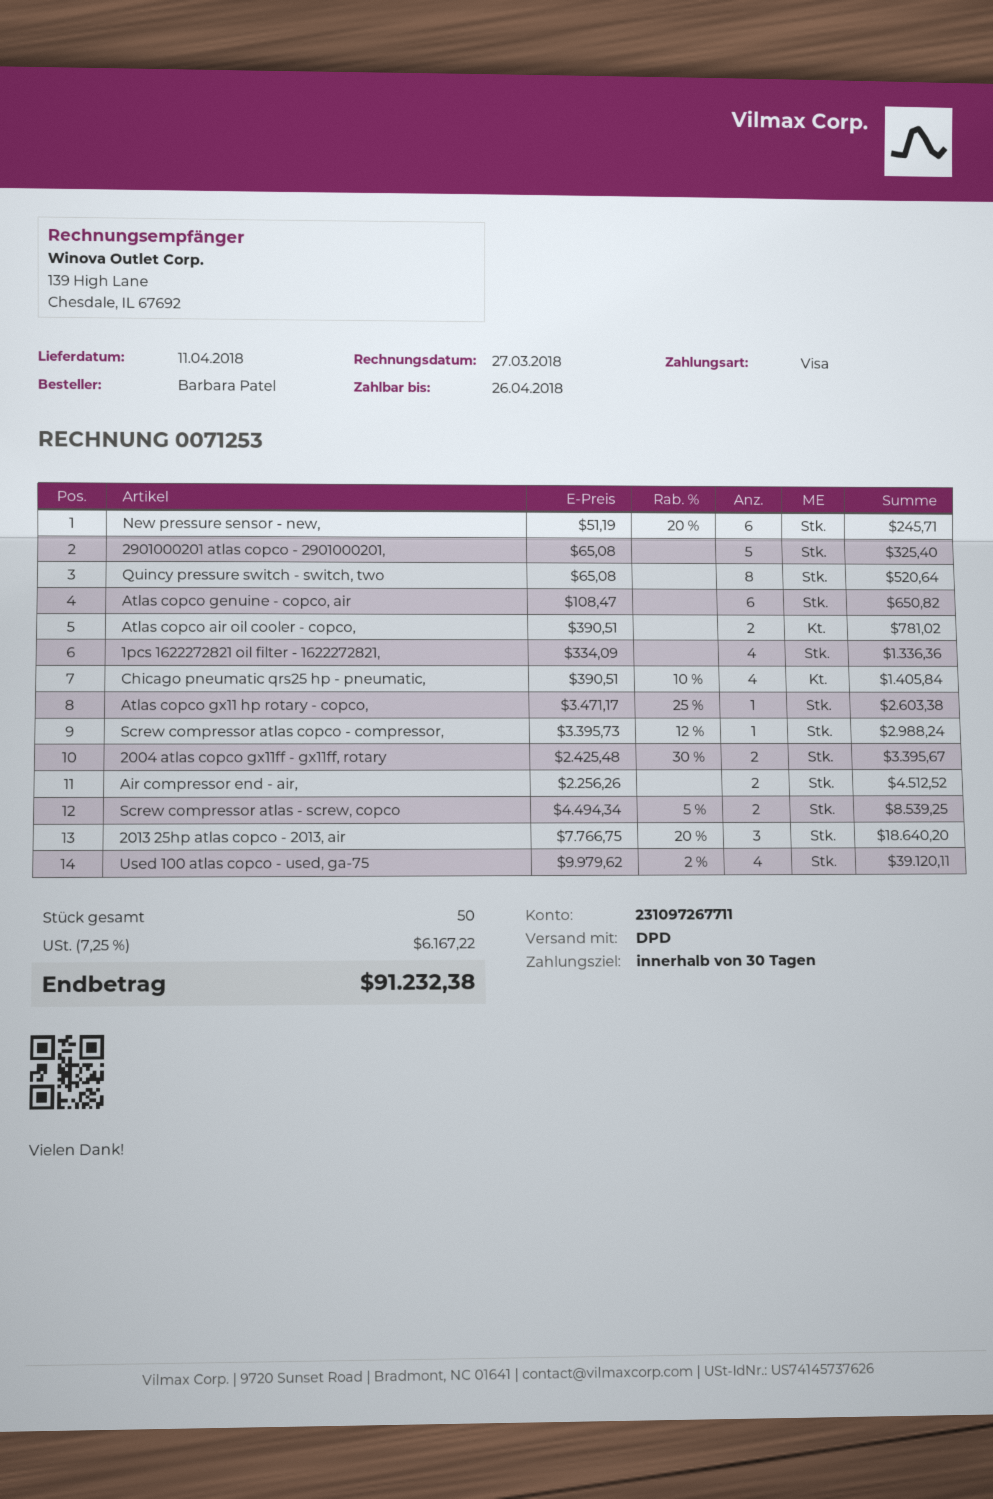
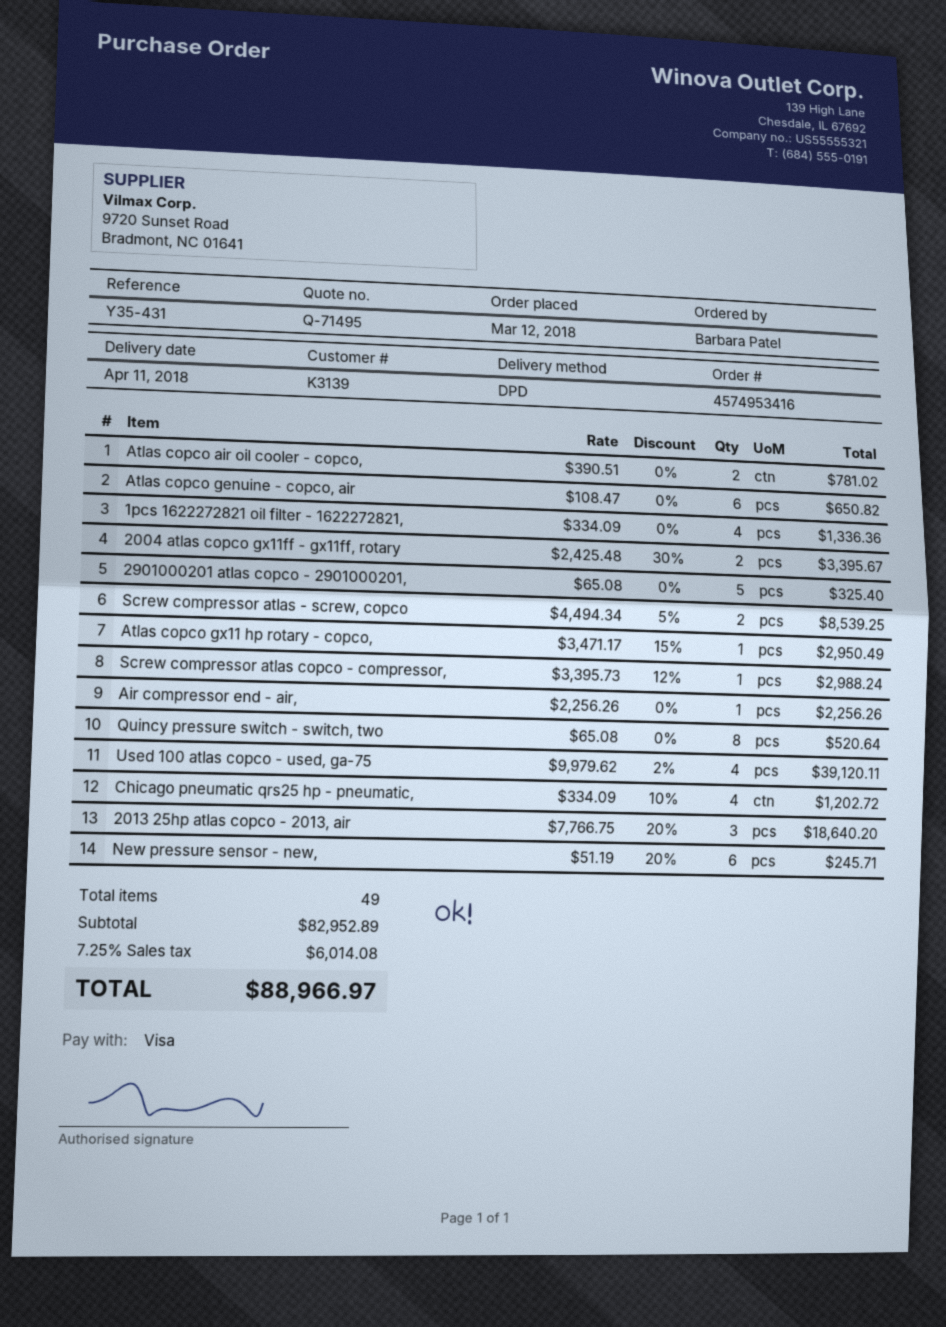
Chicago pneumatic qrs25 hp - pneumatic,: 4 x 390.51 - 10% = 1405.84 -> 4 x 334.09 - 10% = 1202.72
Atlas copco gx11 hp rotary - copco,: 1 x 3471.17 - 25% = 2603.38 -> 1 x 3471.17 - 15% = 2950.49
Air compressor end - air,: 2 x 2256.26 = 4512.52 -> 1 x 2256.26 = 2256.26
total quantity: 50 -> 49
tax: 7.25% = 6167.22 -> 7.25% = 6014.08
total: 91232.38 -> 88966.97

